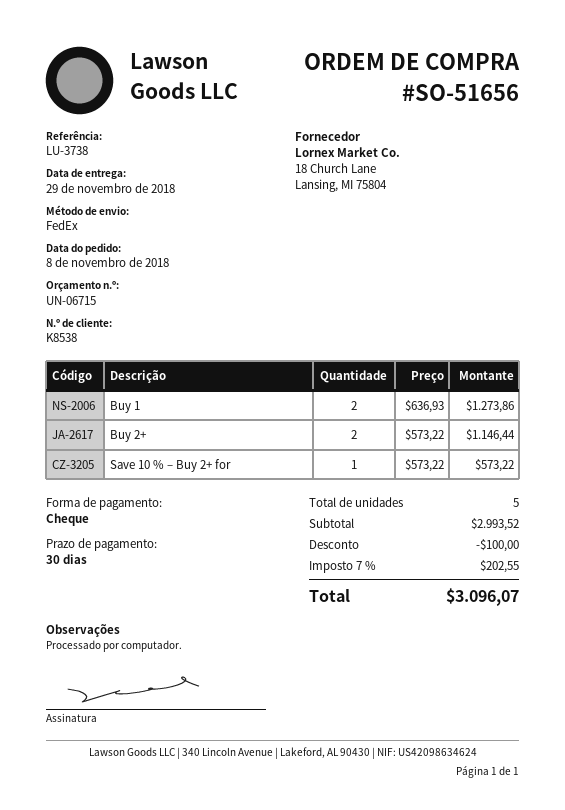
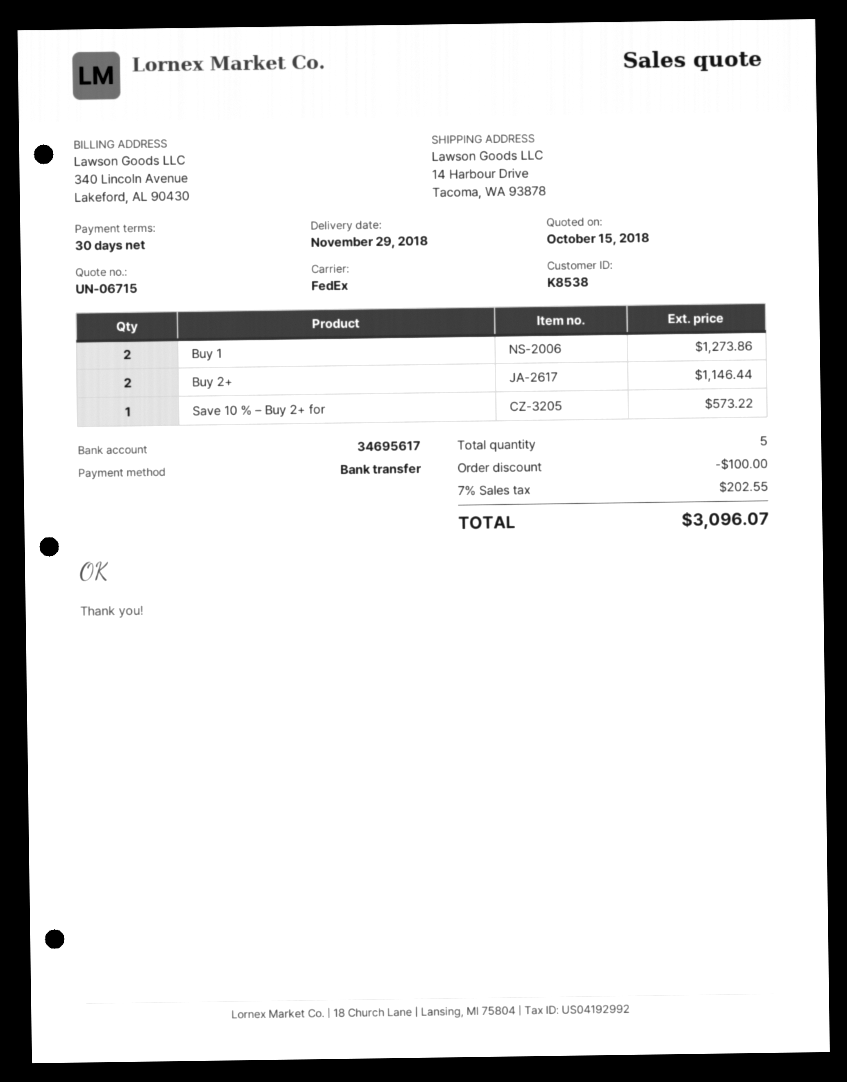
payment method: cheque -> bank transfer

